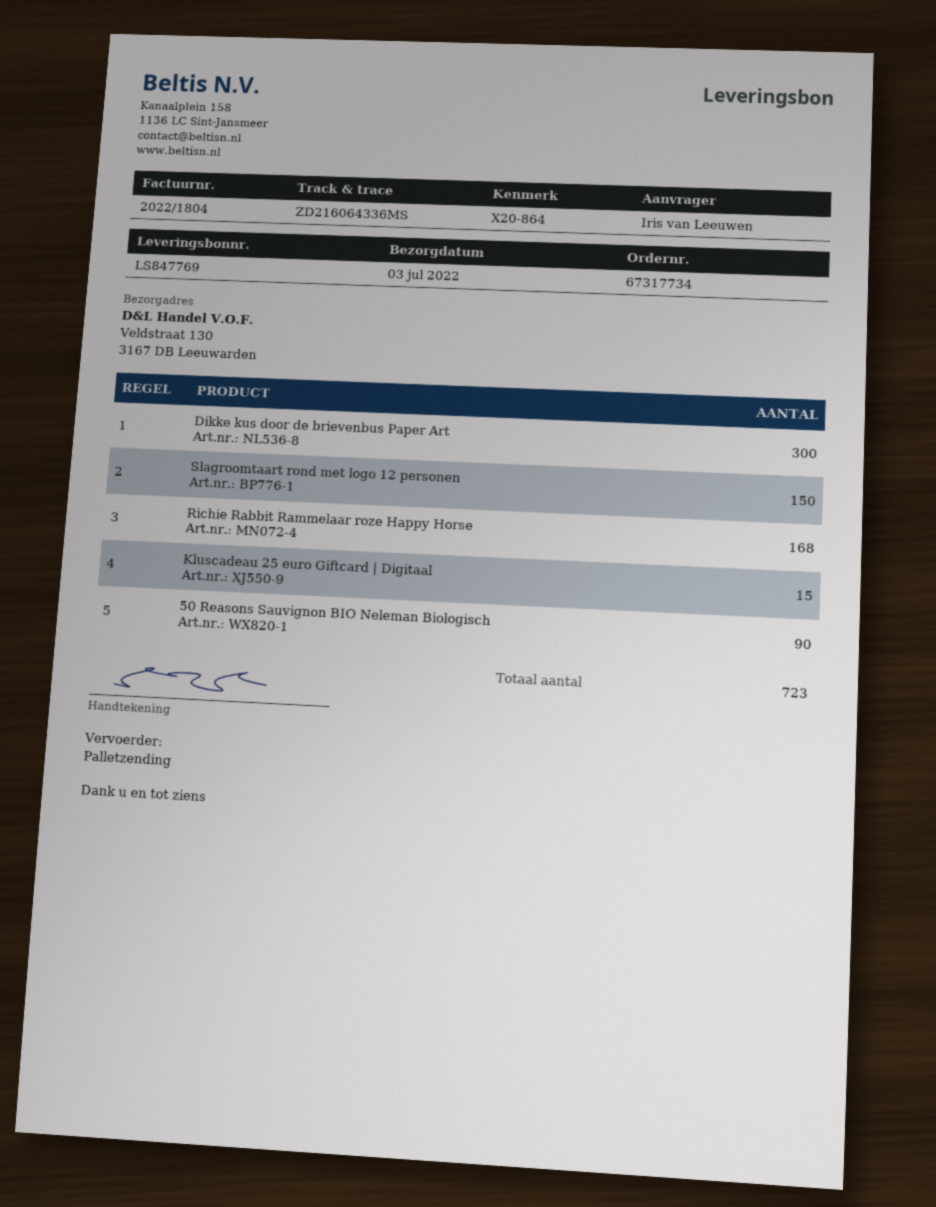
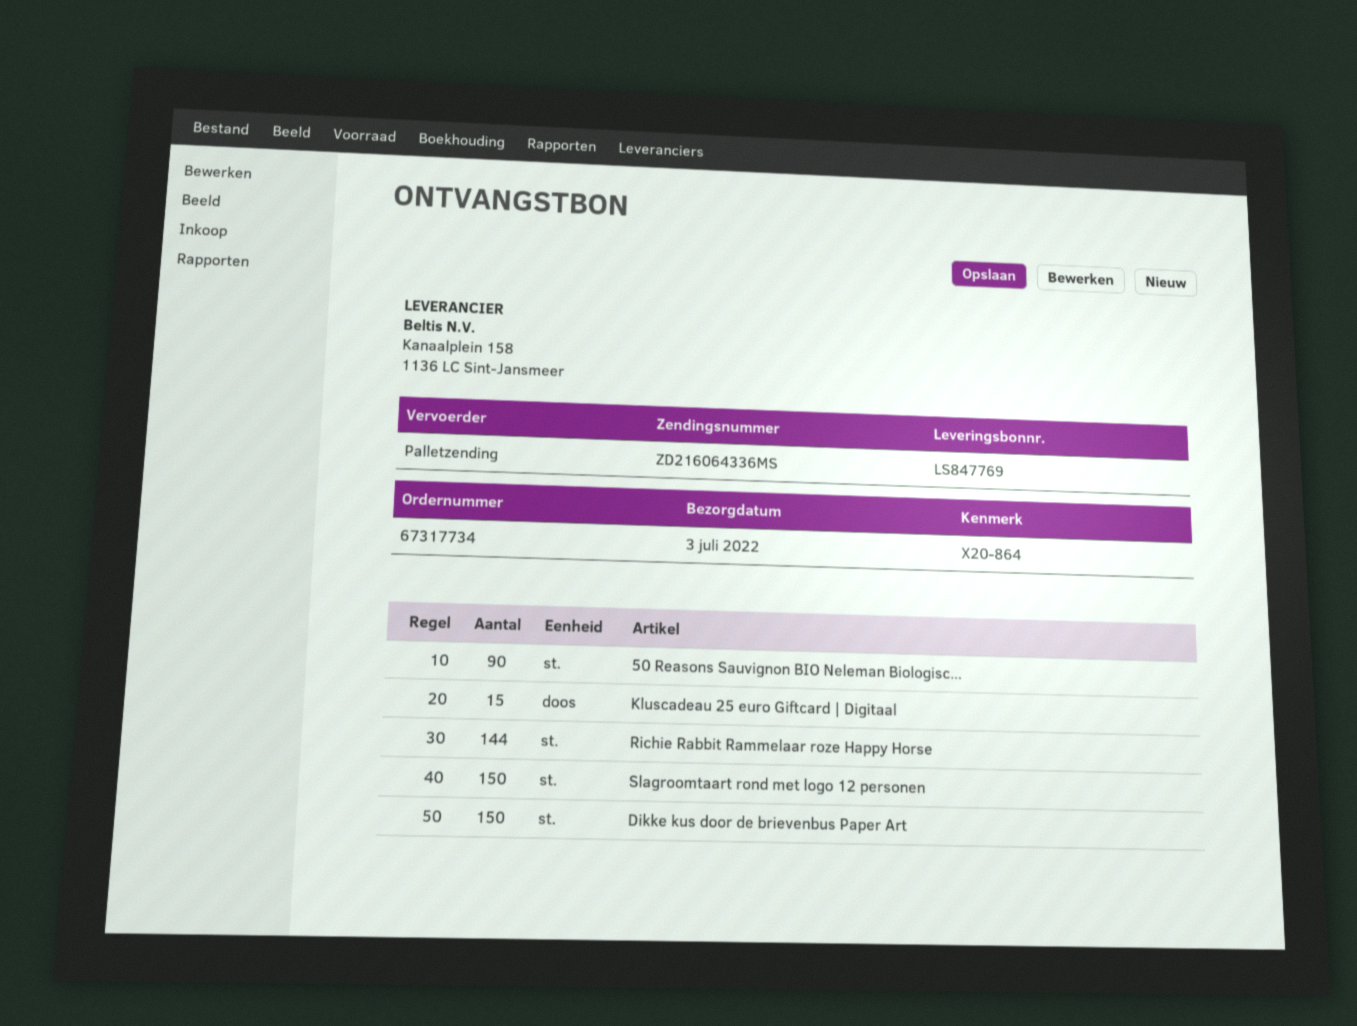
Dikke kus door de brievenbus Paper Art: 300 -> 150
Richie Rabbit Rammelaar roze Happy Horse: 168 -> 144

